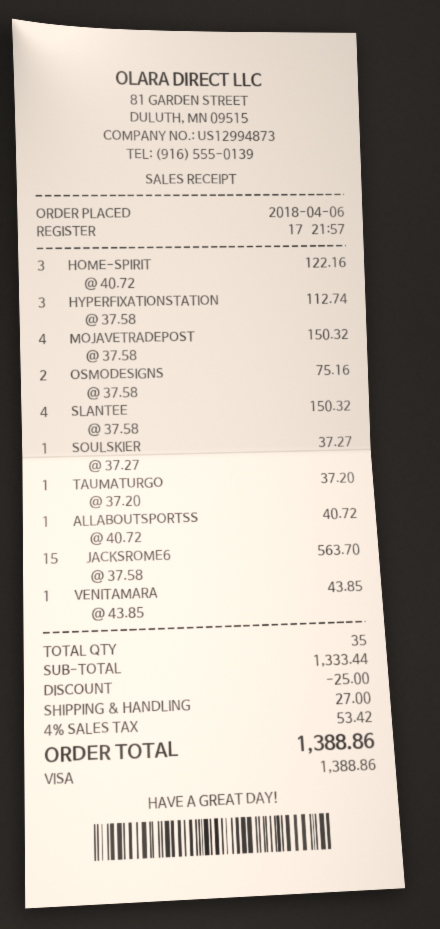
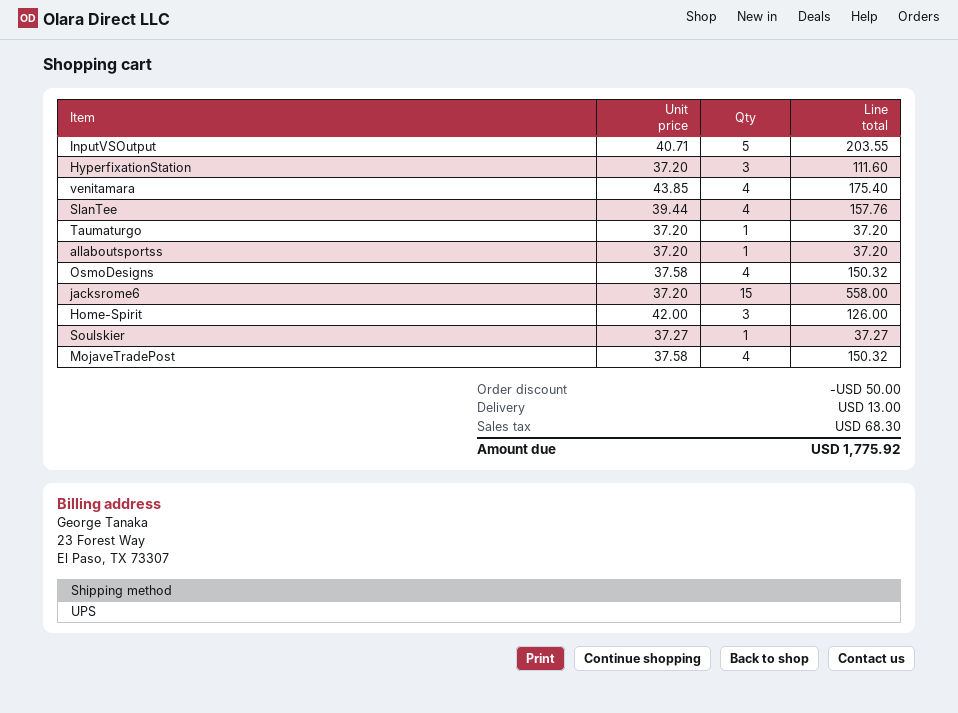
HOME-SPIRIT: 3 x 40.72 = 122.16 -> 3 x 42.00 = 126.00
HYPERFIXATIONSTATION: 3 x 37.58 = 112.74 -> 3 x 37.20 = 111.60
OSMODESIGNS: 2 x 37.58 = 75.16 -> 4 x 37.58 = 150.32
SLANTEE: 4 x 37.58 = 150.32 -> 4 x 39.44 = 157.76
ALLABOUTSPORTSS: 1 x 40.72 = 40.72 -> 1 x 37.20 = 37.20
JACKSROME6: 15 x 37.58 = 563.70 -> 15 x 37.20 = 558.00
VENITAMARA: 1 x 43.85 = 43.85 -> 4 x 43.85 = 175.40
InputVSOutput: none -> 5 x 40.71 = 203.55
discount: 25.00 -> 50.00
shipping: 27.00 -> 13.00
tax: 53.42 -> 68.30
total: 1388.86 -> 1775.92

